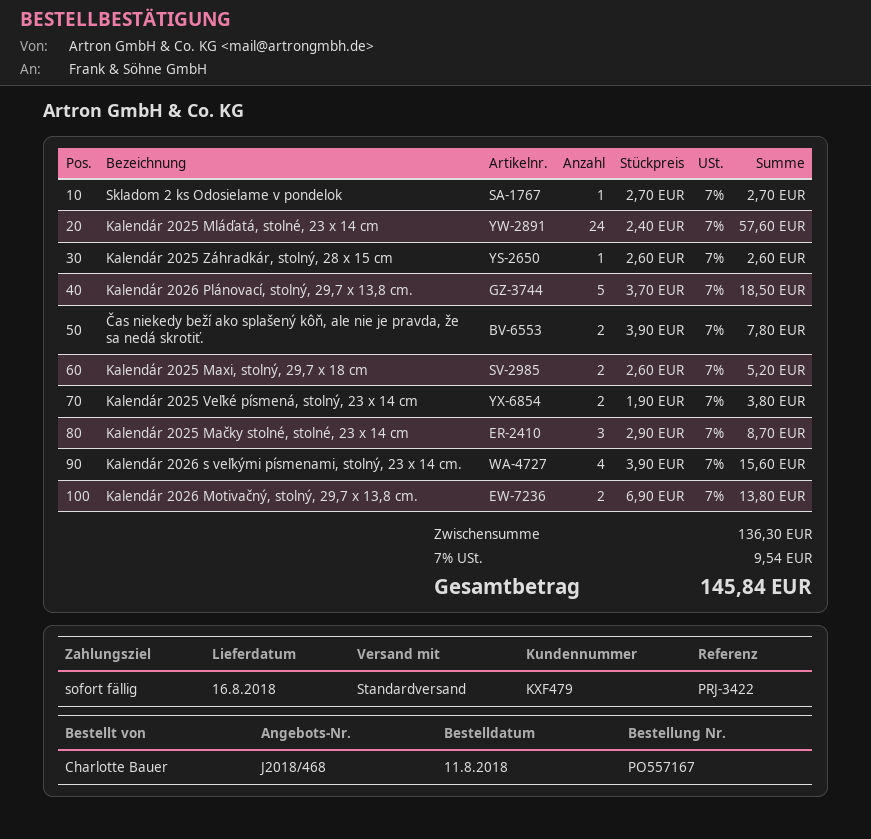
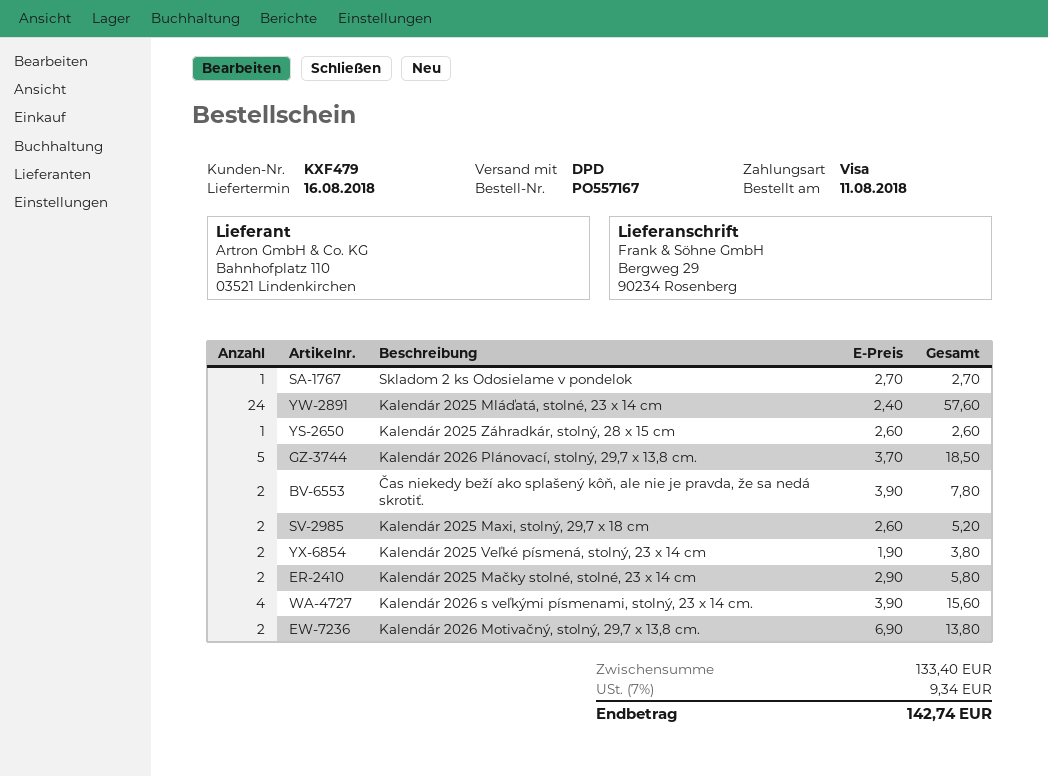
shipping method: standard -> DPD
Kalendár 2025 Mačky stolné, stolné, 23 x 14 cm: 3 x 2.90 = 8.70 -> 2 x 2.90 = 5.80
subtotal: 136.30 -> 133.40
tax: 7% = 9.54 -> 7% = 9.34
total: 145.84 -> 142.74

